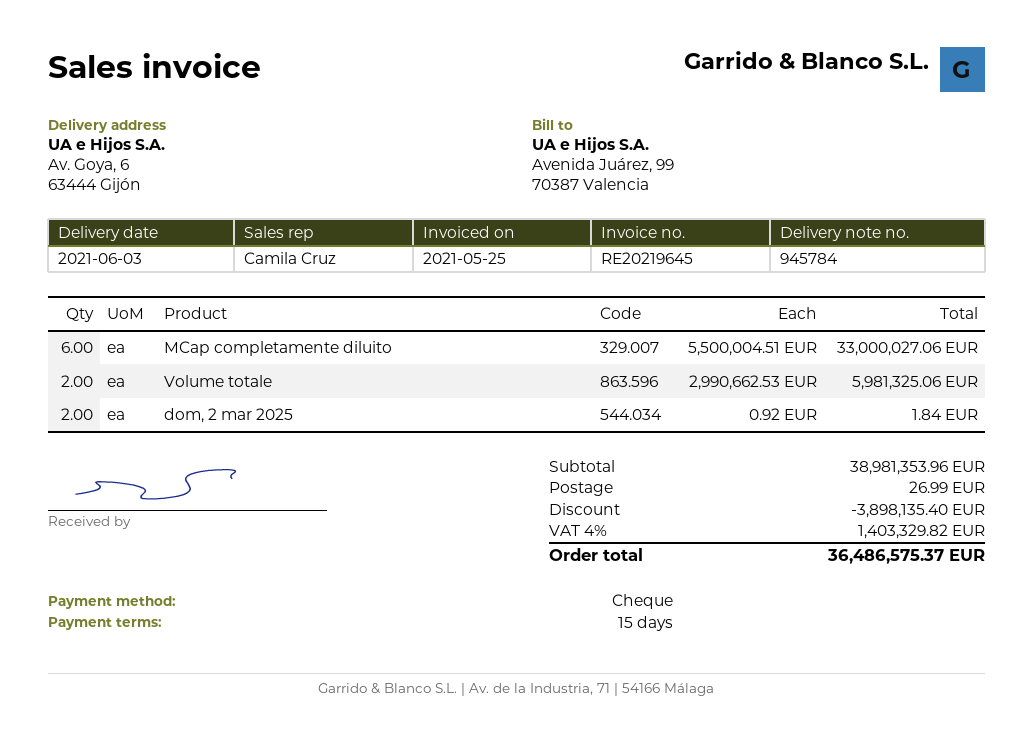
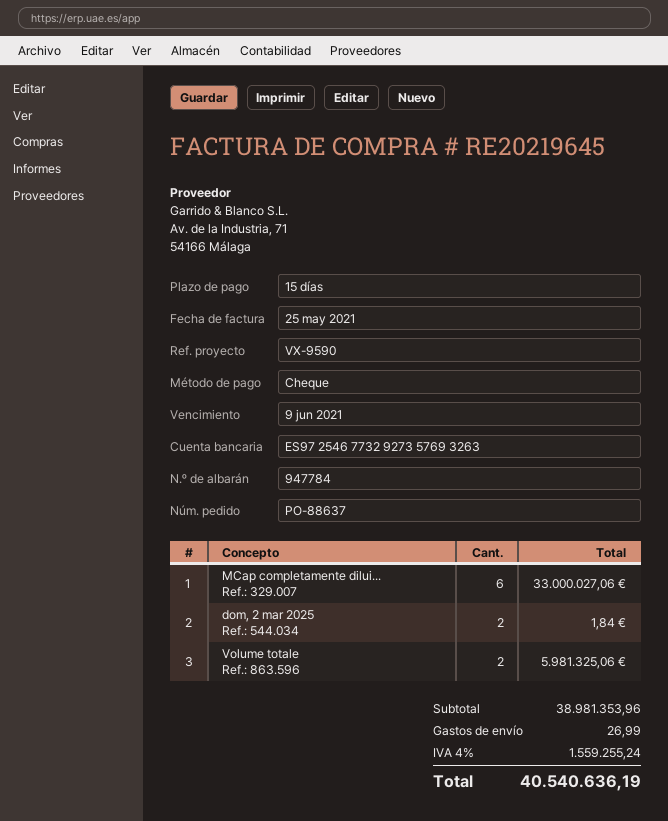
delivery note number: 945784 -> 947784
discount: 3898135.40 -> none
tax: 4% = 1403329.82 -> 4% = 1559255.24
total: 36486575.37 -> 40540636.19

